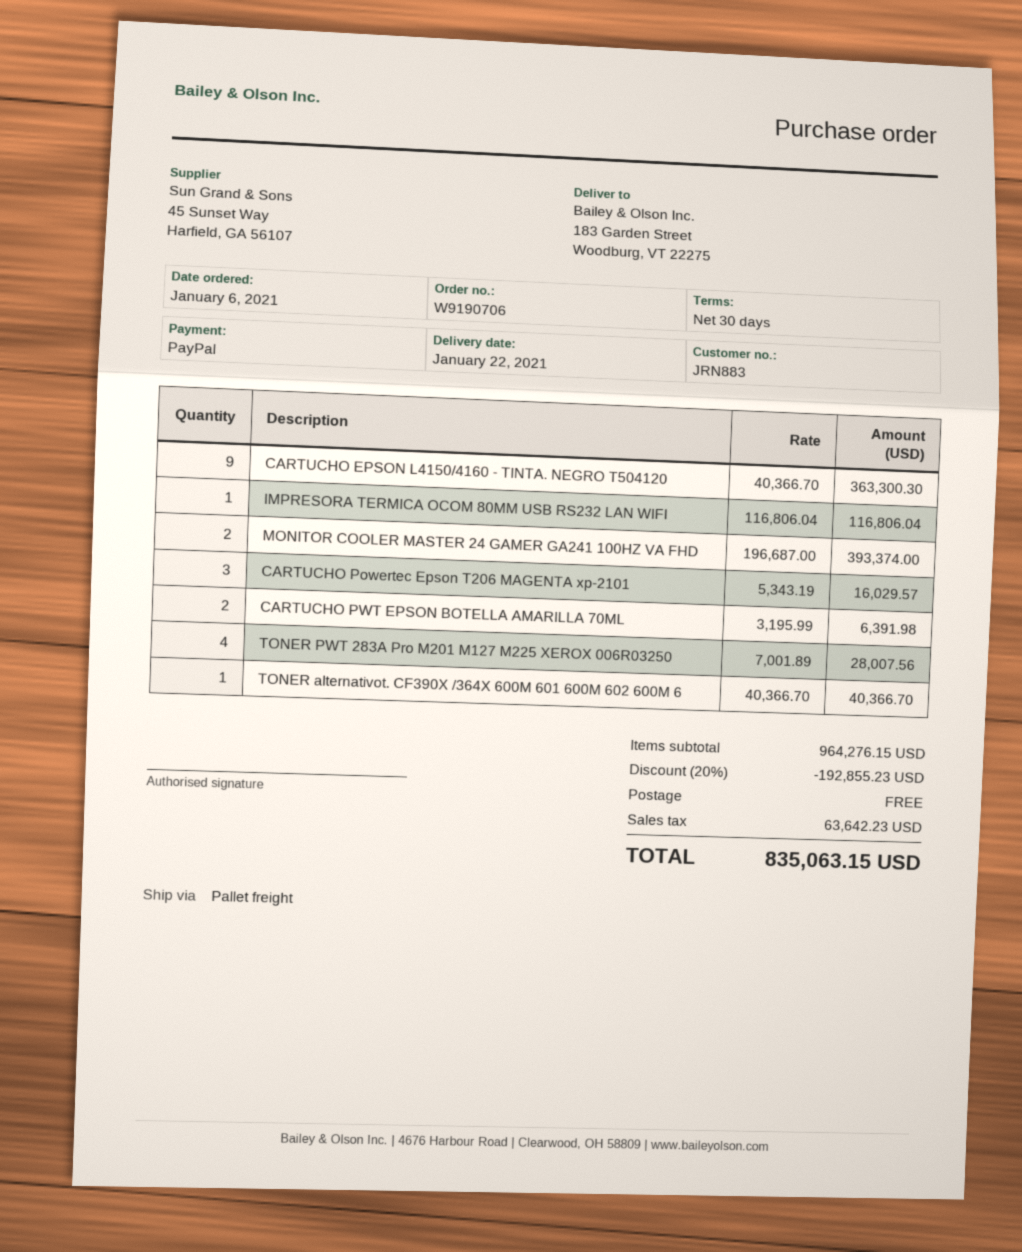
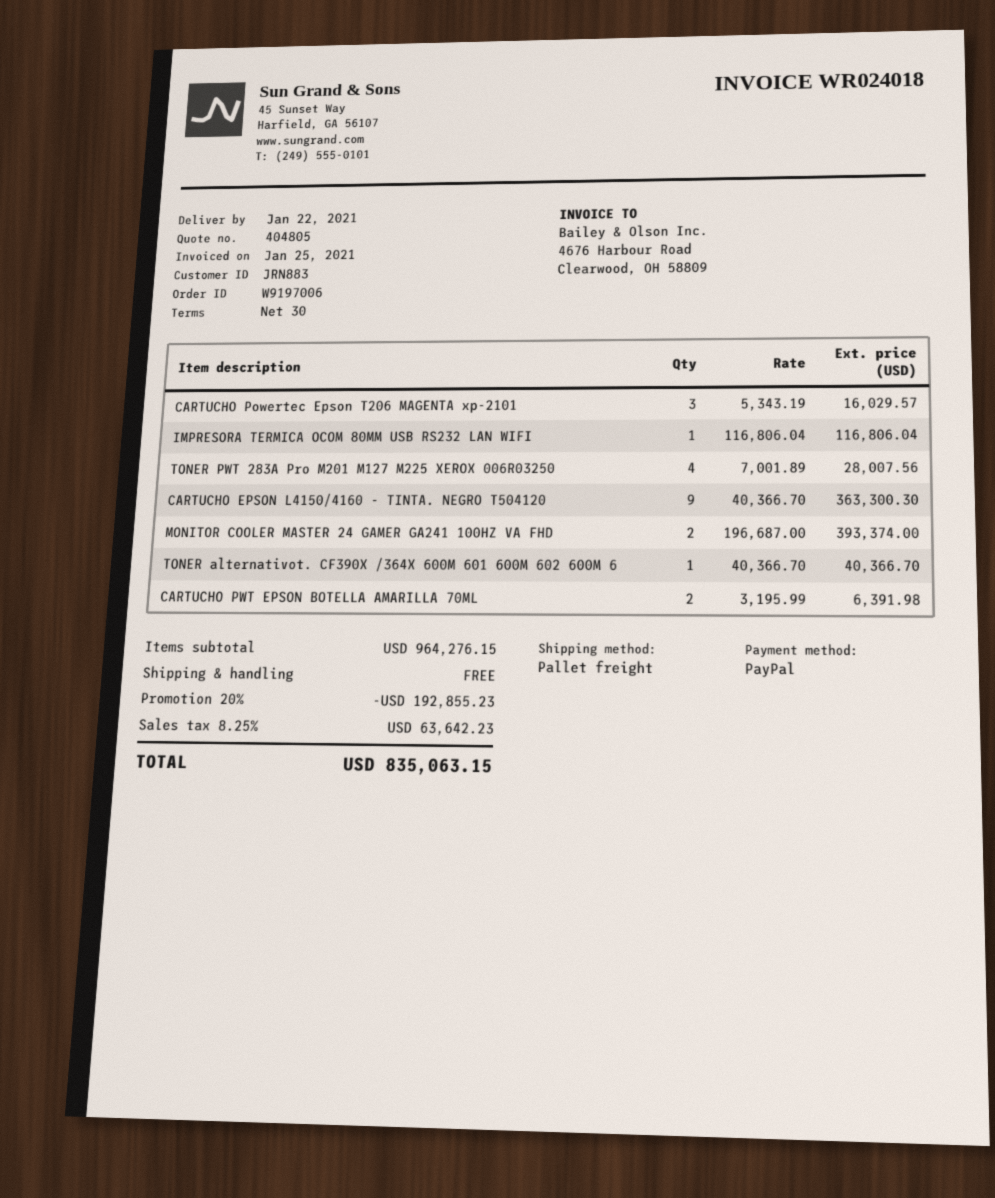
order number: W9190706 -> W9197006

